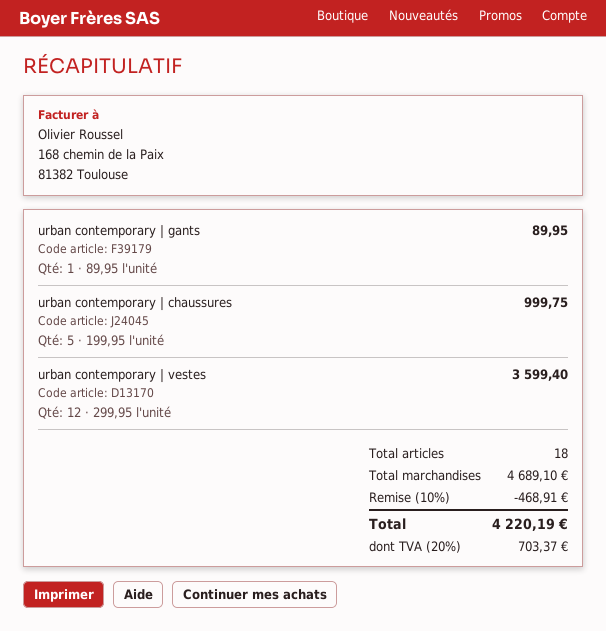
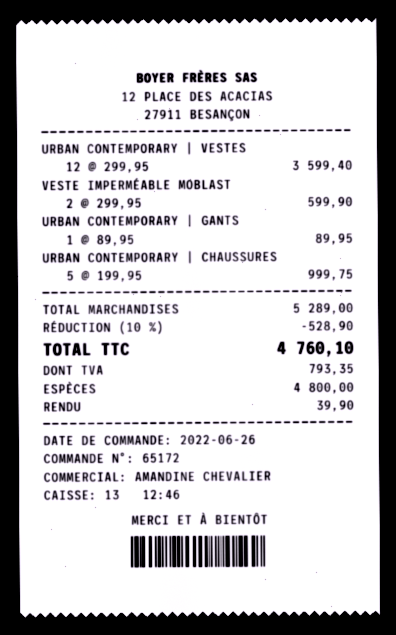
VESTE IMPERMÉABLE MOBLAST: none -> 2 x 299.95 = 599.90
subtotal: 4689.10 -> 5289.00
discount: 10% = 468.91 -> 10% = 528.90
tax: 703.37 -> 793.35
total: 4220.19 -> 4760.10

